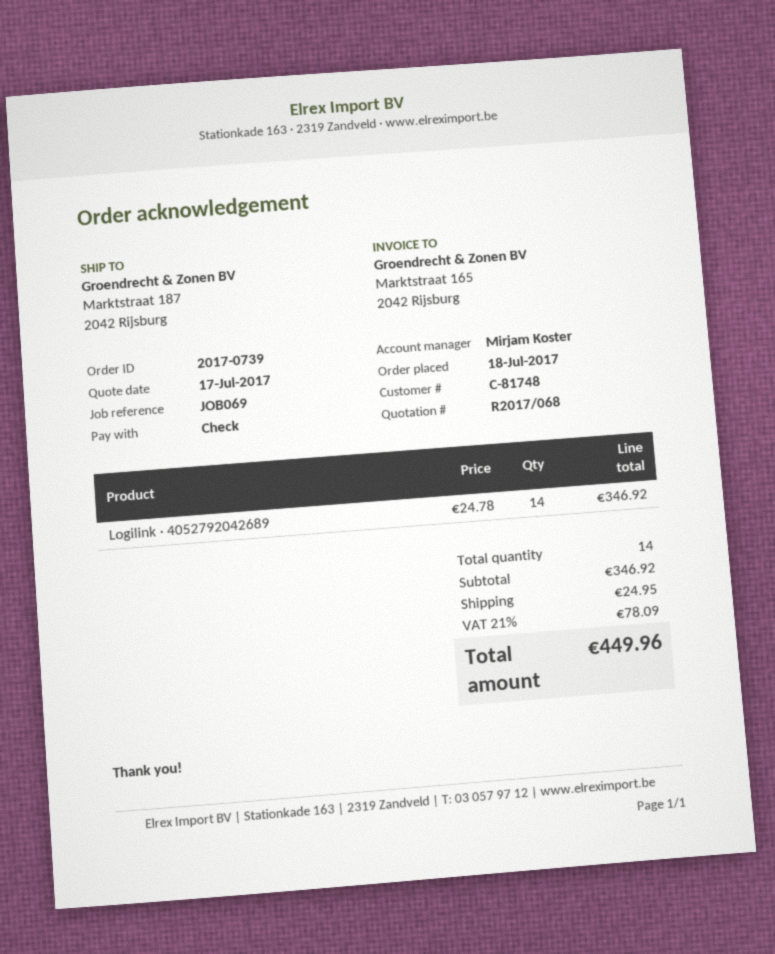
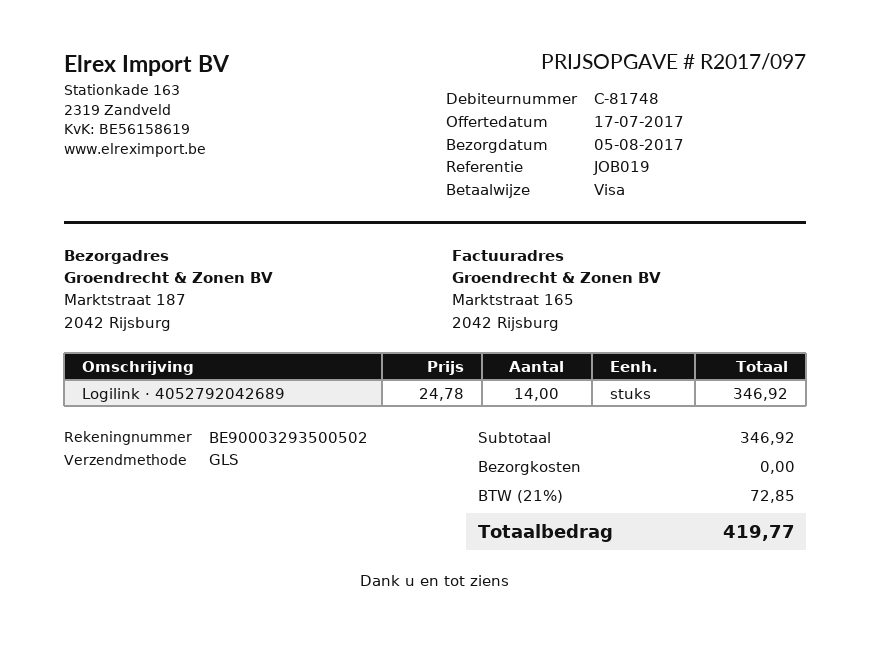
quote number: R2017/068 -> R2017/097
reference: JOB069 -> JOB019
payment method: cheque -> Visa
shipping: 24.95 -> 0.00
tax: 21% = 78.09 -> 21% = 72.85
total: 449.96 -> 419.77

